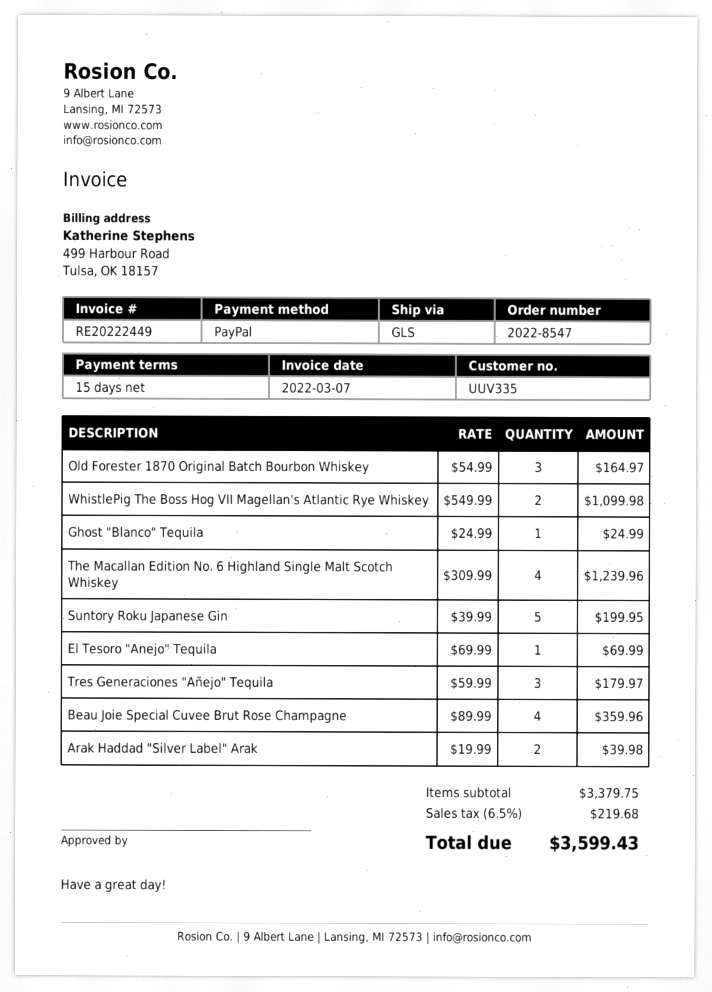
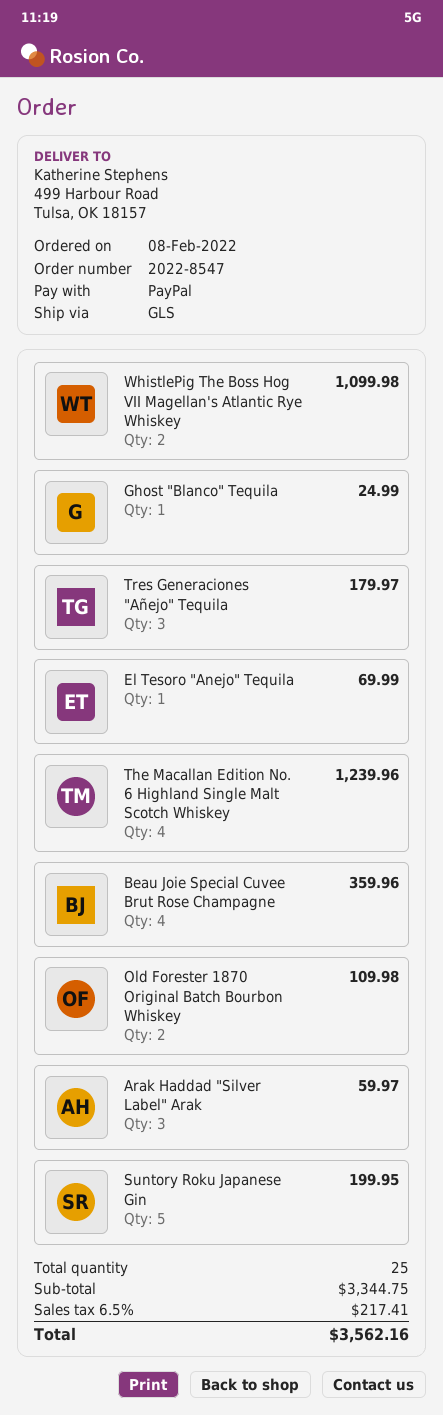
Old Forester 1870 Original Batch Bourbon Whiskey: 3 for 164.97 -> 2 for 109.98
Arak Haddad "Silver Label" Arak: 2 for 39.98 -> 3 for 59.97
subtotal: 3379.75 -> 3344.75
tax: 6.5% = 219.68 -> 6.5% = 217.41
total: 3599.43 -> 3562.16

